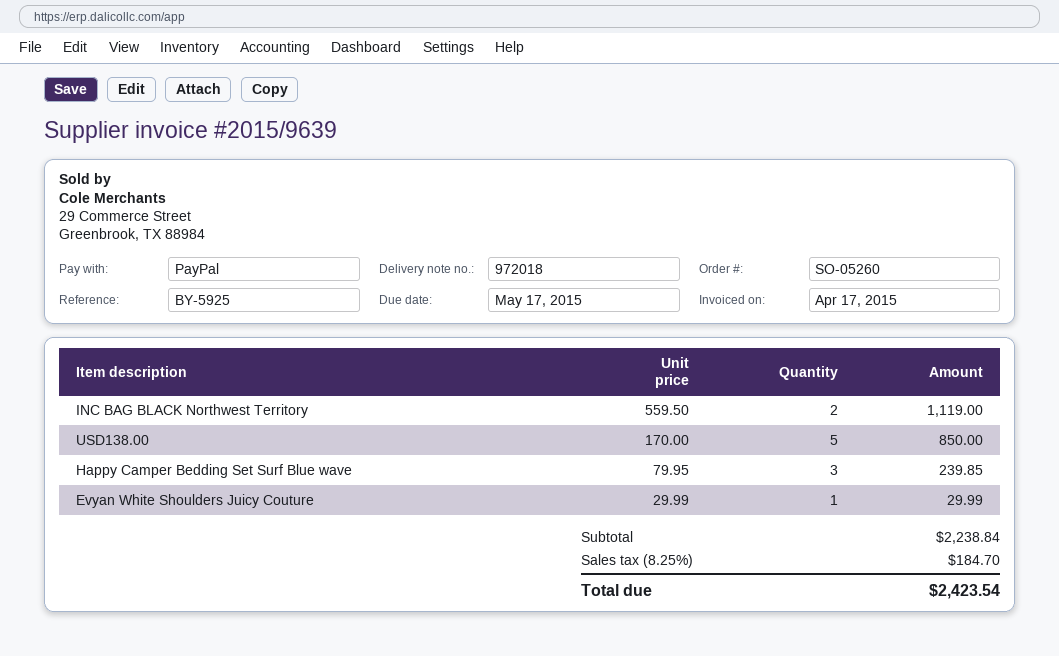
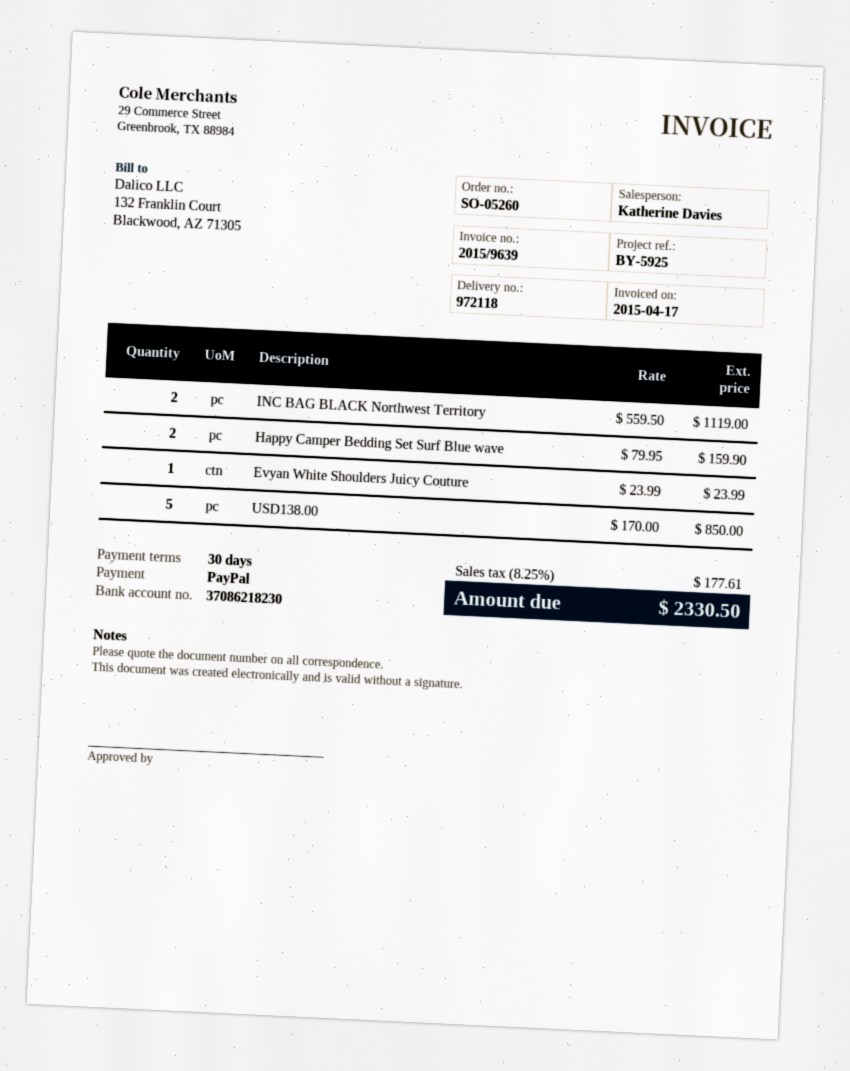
delivery note number: 972018 -> 972118
Happy Camper Bedding Set Surf Blue wave: 3 x 79.95 = 239.85 -> 2 x 79.95 = 159.90
Evyan White Shoulders Juicy Couture: 1 x 29.99 = 29.99 -> 1 x 23.99 = 23.99
tax: 8.25% = 184.70 -> 8.25% = 177.61
total: 2423.54 -> 2330.50

